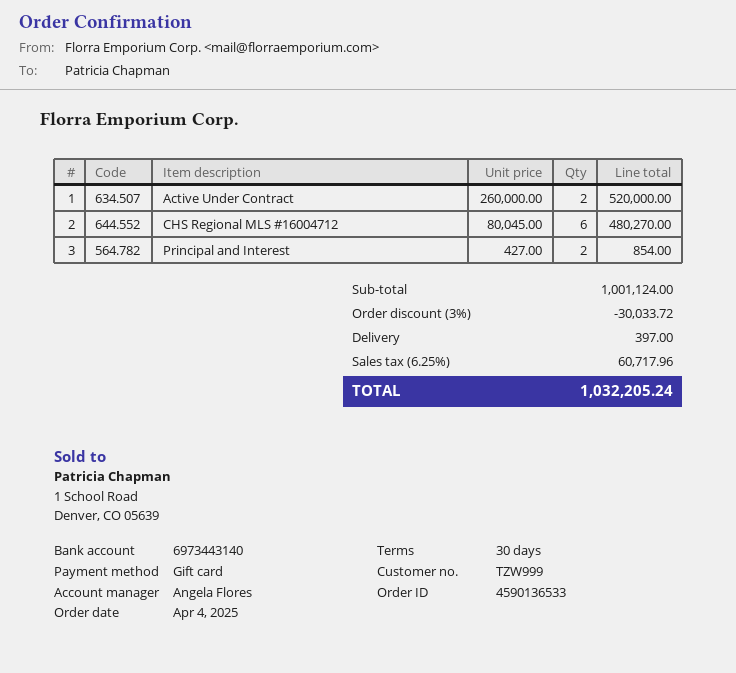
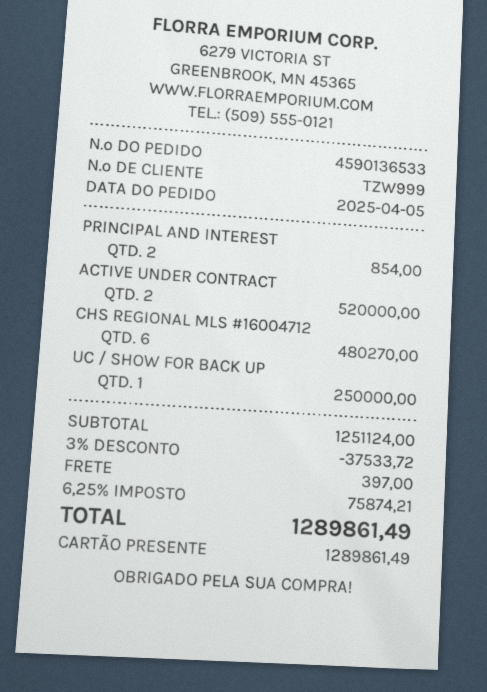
order date: 2025-04-04 -> 2025-04-05
UC / SHOW FOR BACK UP: none -> 1 for 250000.00
subtotal: 1001124.00 -> 1251124.00
discount: 3% = 30033.72 -> 3% = 37533.72
tax: 6.25% = 60717.96 -> 6.25% = 75874.21
total: 1032205.24 -> 1289861.49

